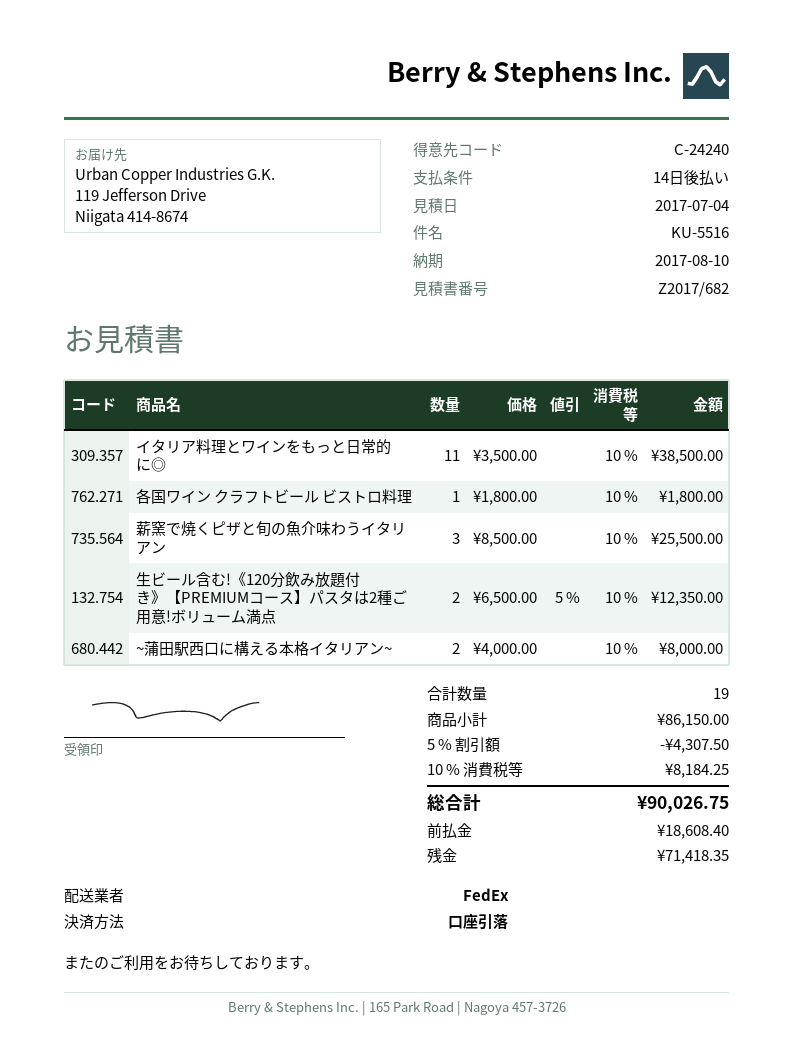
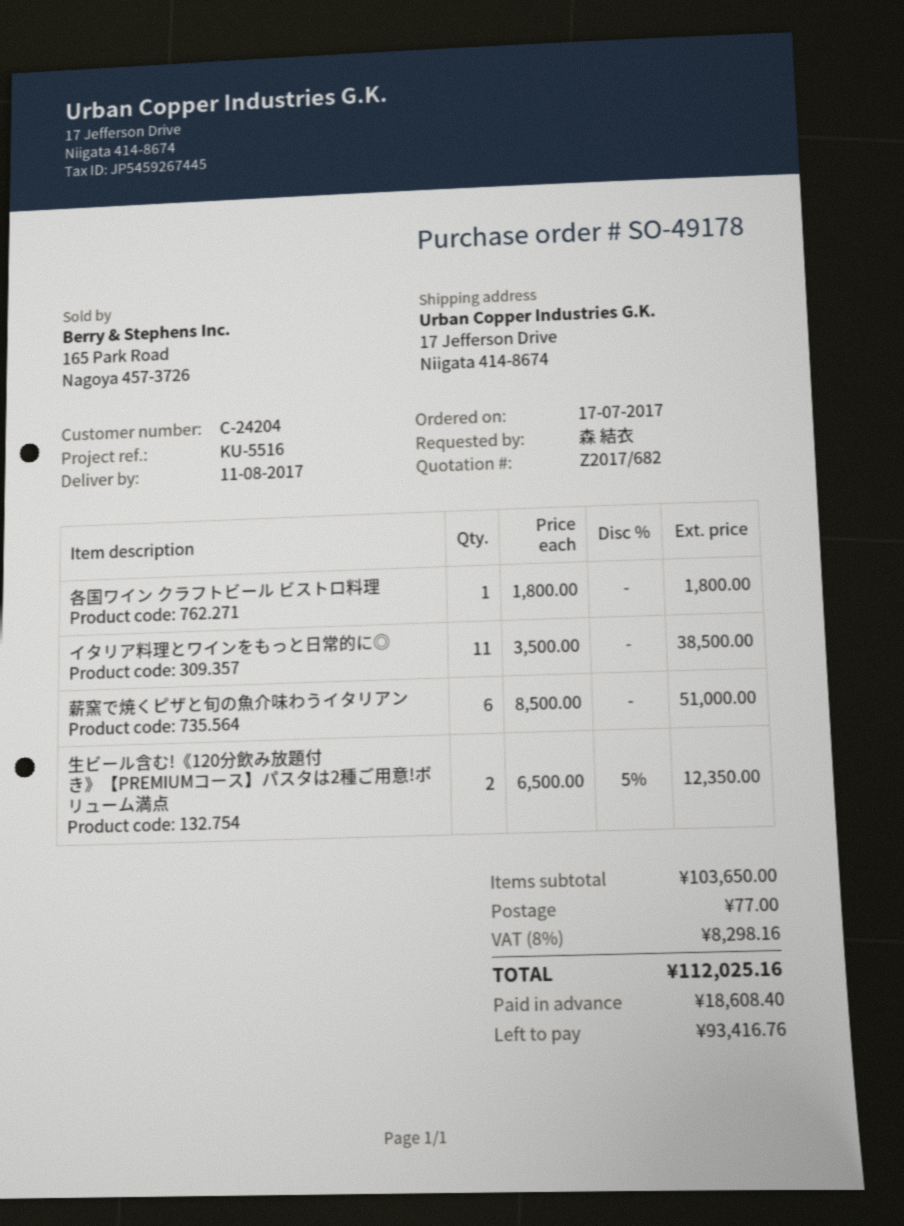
delivery date: 2017-08-10 -> 2017-08-11
customer number: C-24240 -> C-24204
ship to: 119 Jefferson Drive, Niigata 414-8674 -> 17 Jefferson Drive, Niigata 414-8674
薪窯で焼くピザと旬の魚介味わうイタリアン: 3 x 8500.00 = 25500.00 -> 6 x 8500.00 = 51000.00
~蒲田駅西口に構える本格イタリアン~: 2 x 4000.00 = 8000.00 -> none
subtotal: 86150.00 -> 103650.00
discount: 5% = 4307.50 -> none
shipping: none -> 77.00
tax: 10% = 8184.25 -> 8% = 8298.16
total: 90026.75 -> 112025.16
balance: 71418.35 -> 93416.76

